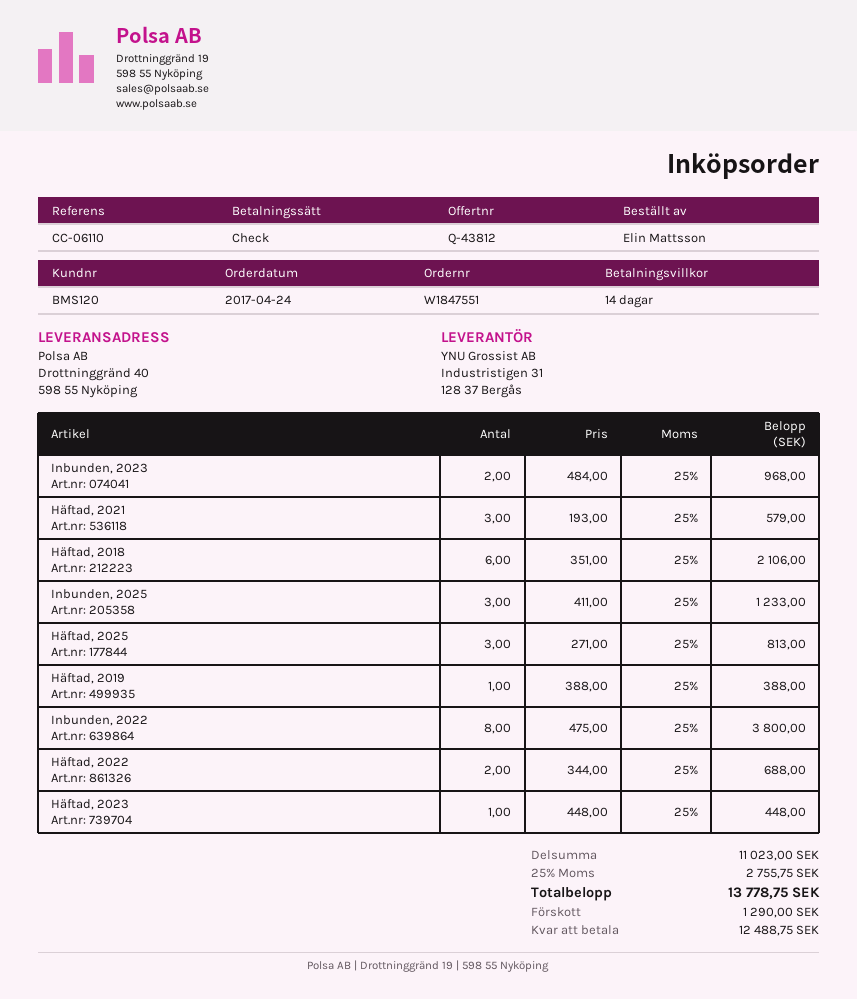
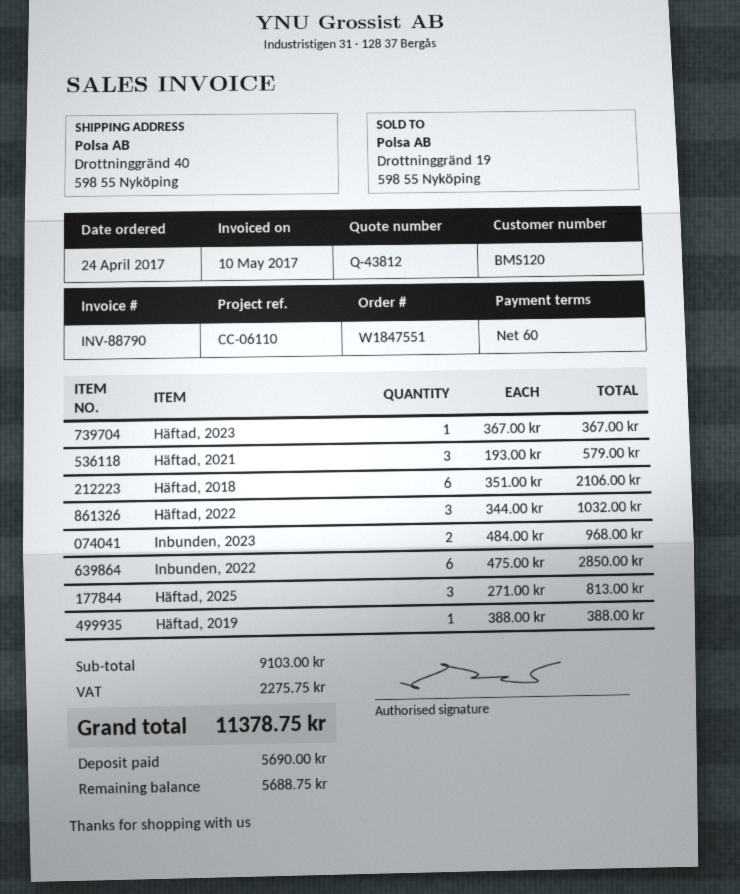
payment terms: 14 days -> 60 days
Inbunden, 2025: 3 x 411.00 = 1233.00 -> none
Inbunden, 2022: 8 x 475.00 = 3800.00 -> 6 x 475.00 = 2850.00
Häftad, 2022: 2 x 344.00 = 688.00 -> 3 x 344.00 = 1032.00
Häftad, 2023: 1 x 448.00 = 448.00 -> 1 x 367.00 = 367.00
subtotal: 11023.00 -> 9103.00
tax: 2755.75 -> 2275.75
total: 13778.75 -> 11378.75
deposit: 1290.00 -> 5690.00
balance: 12488.75 -> 5688.75

